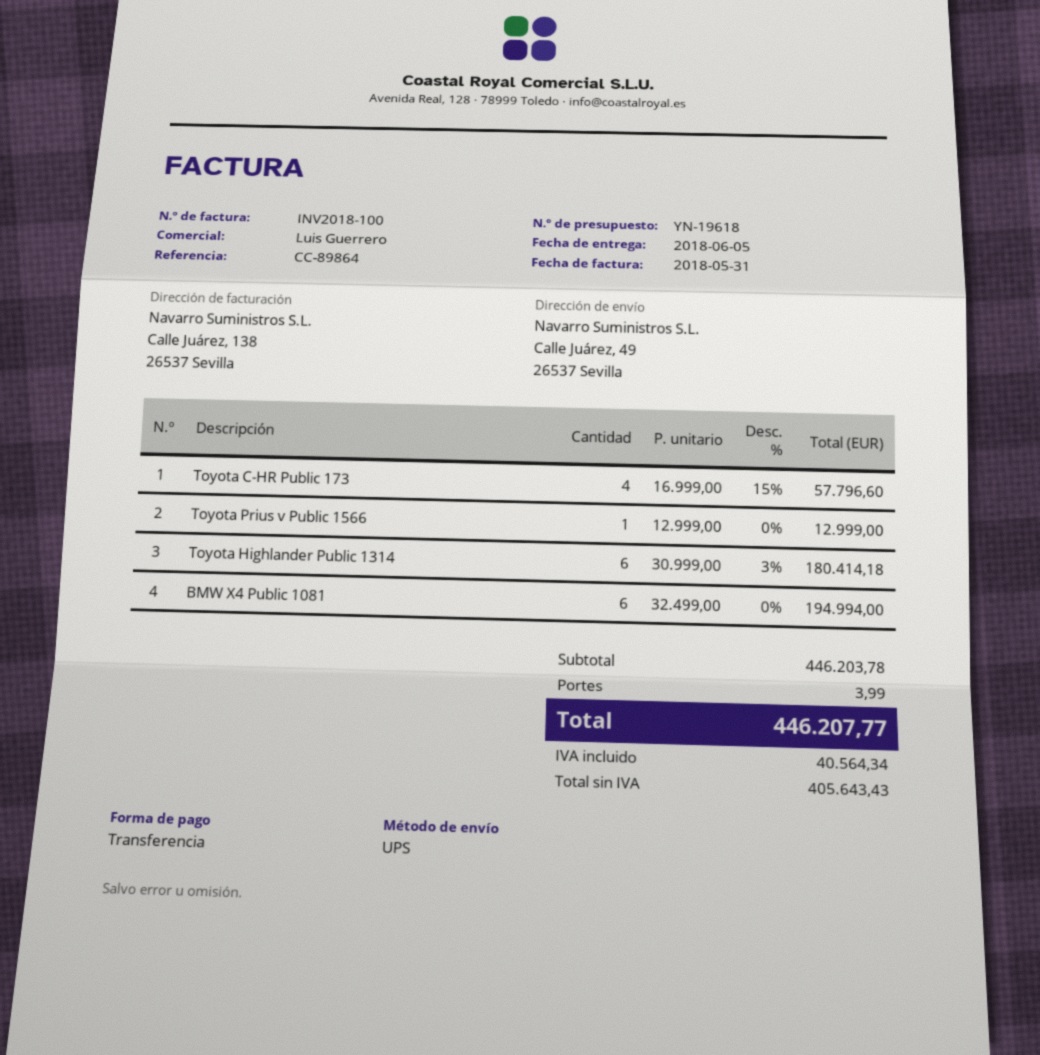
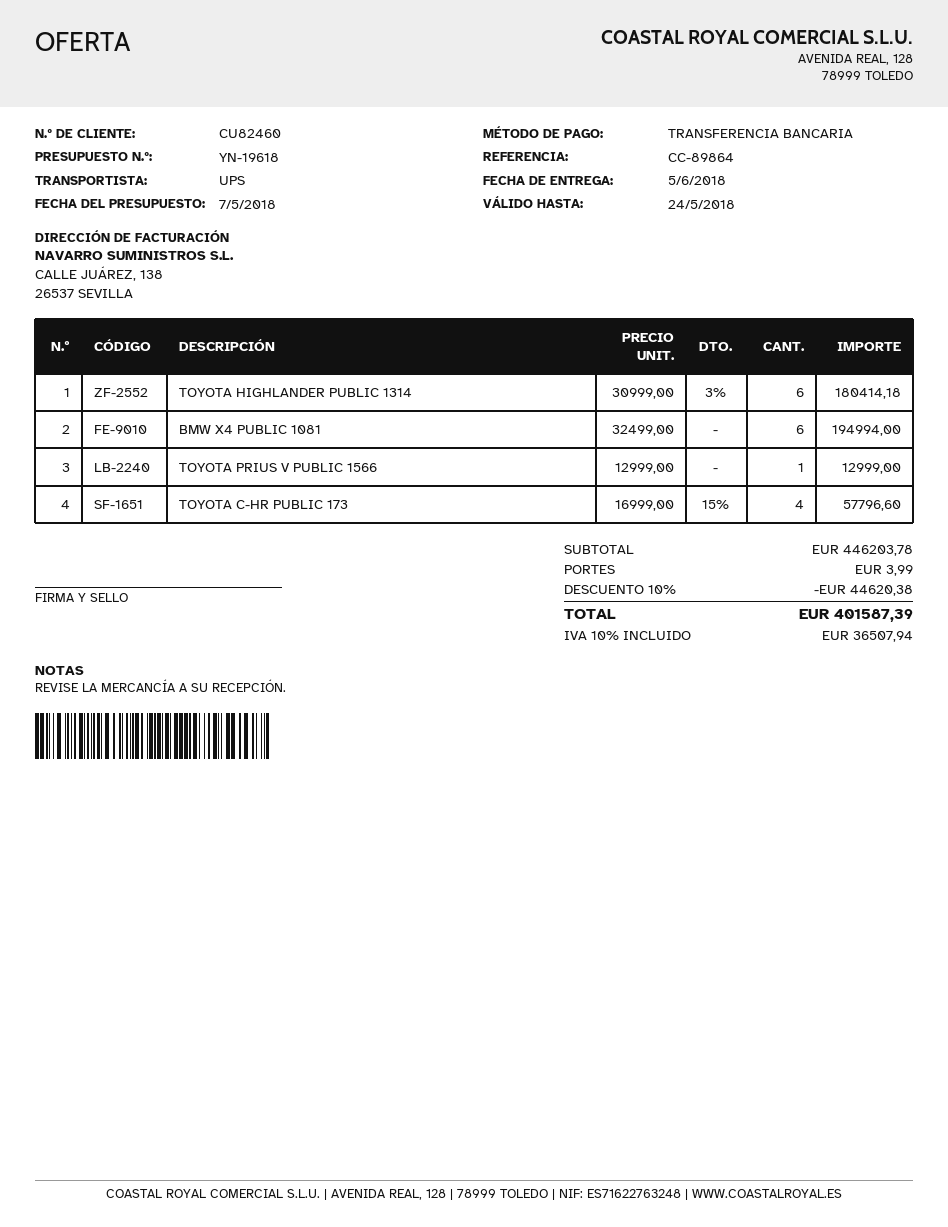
discount: none -> 10% = 44620.38
tax: 40564.34 -> 36507.94
total: 446207.77 -> 401587.39

